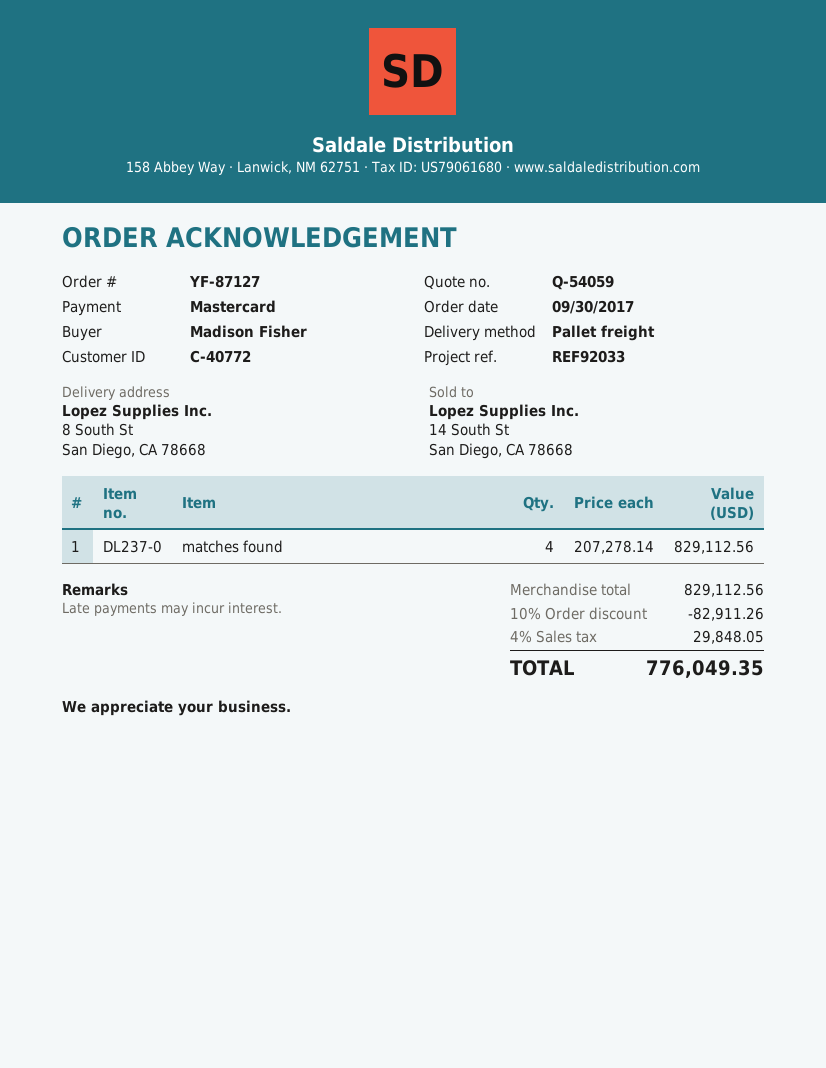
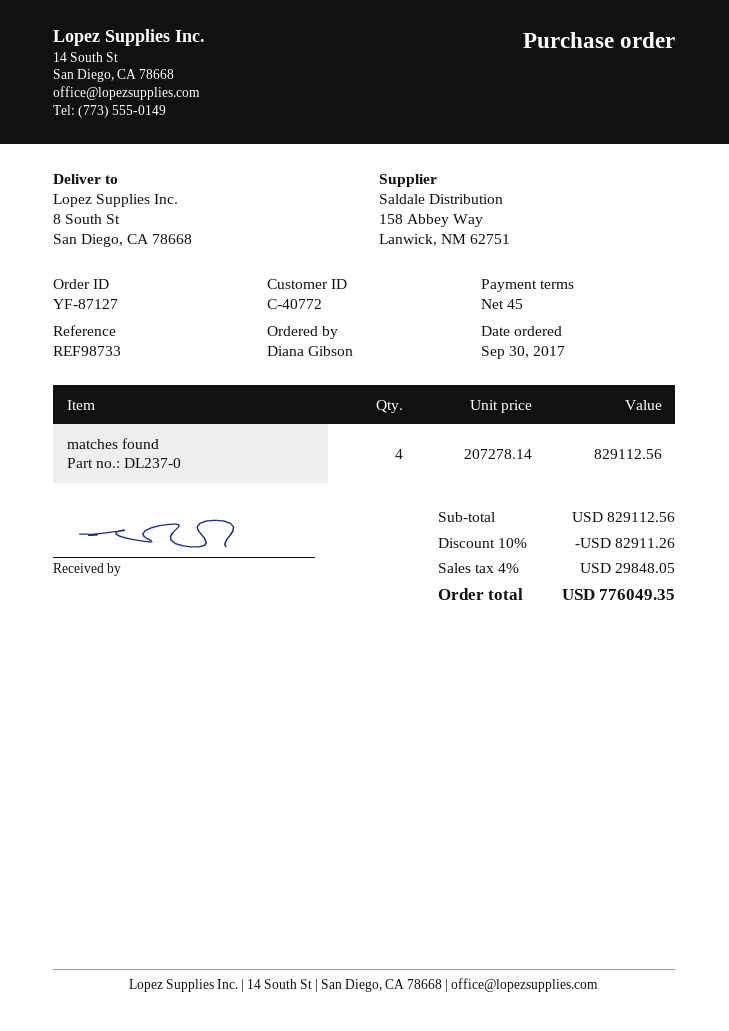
reference: REF92033 -> REF98733
ordered by: Madison Fisher -> Diana Gibson

